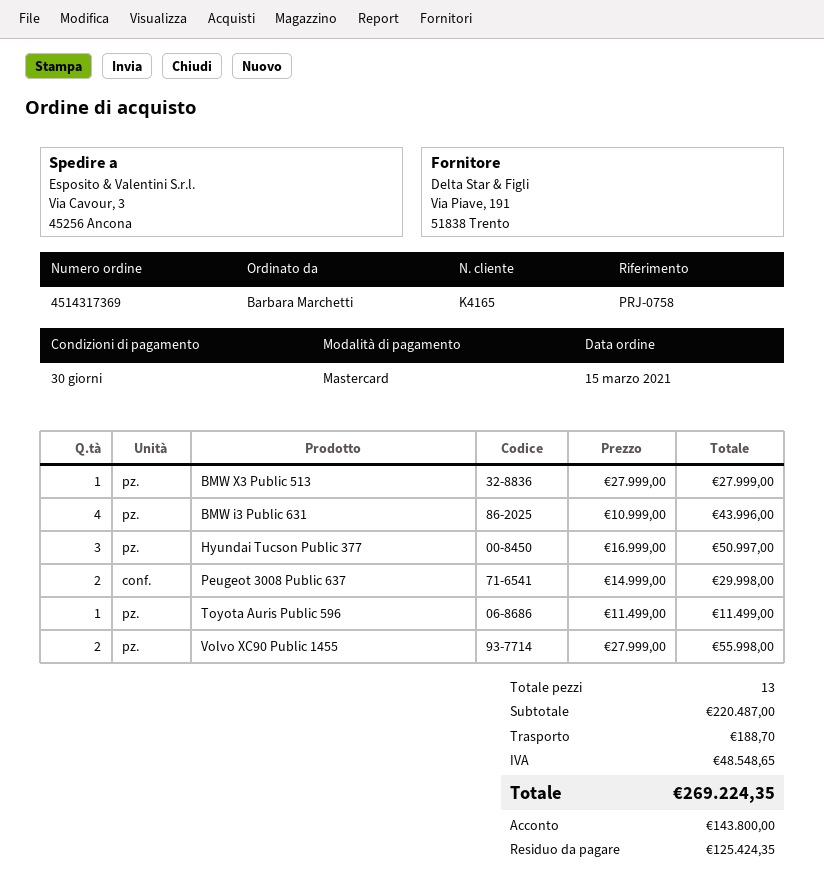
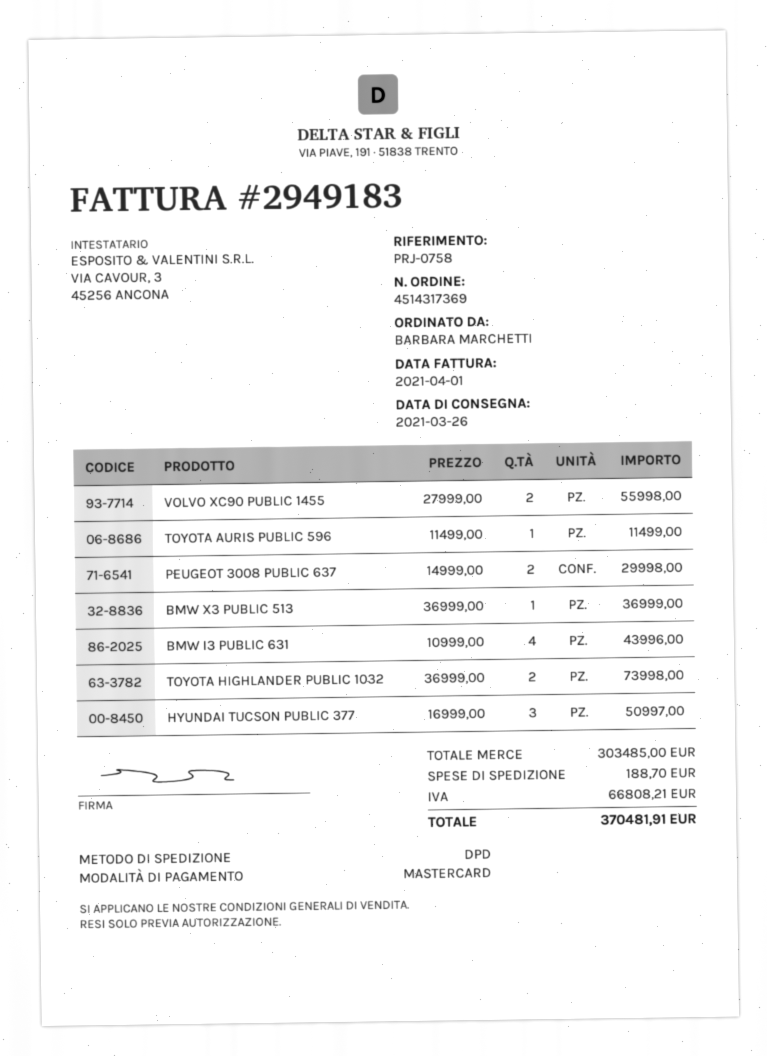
BMW X3 Public 513: 1 x 27999.00 = 27999.00 -> 1 x 36999.00 = 36999.00
TOYOTA HIGHLANDER PUBLIC 1032: none -> 2 x 36999.00 = 73998.00
subtotal: 220487.00 -> 303485.00
tax: 48548.65 -> 66808.21
total: 269224.35 -> 370481.91

